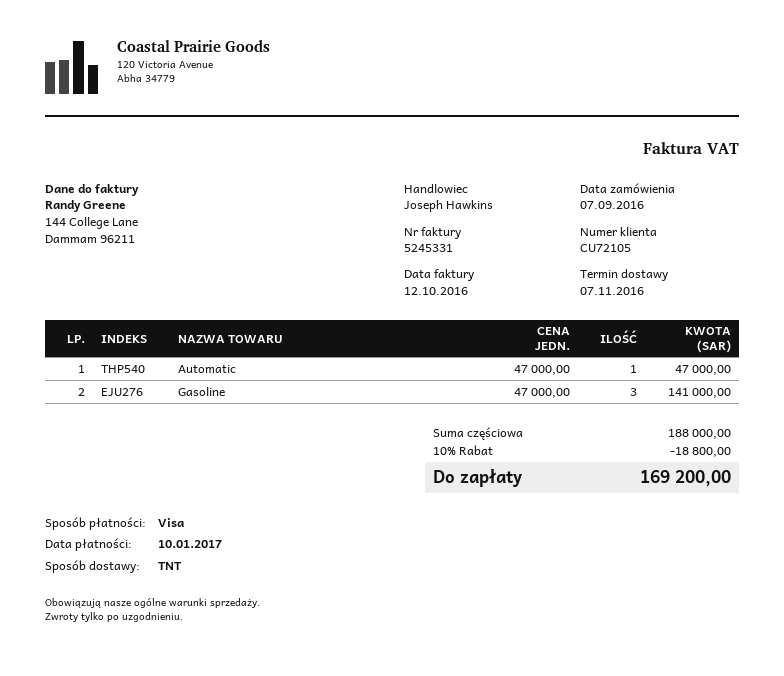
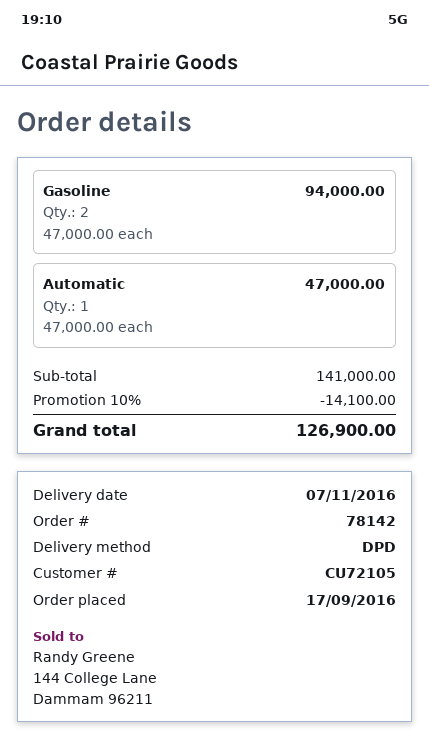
order date: 2016-09-07 -> 2016-09-17
shipping method: TNT -> DPD
Gasoline: 3 x 47000.00 = 141000.00 -> 2 x 47000.00 = 94000.00
subtotal: 188000.00 -> 141000.00
discount: 10% = 18800.00 -> 10% = 14100.00
total: 169200.00 -> 126900.00

